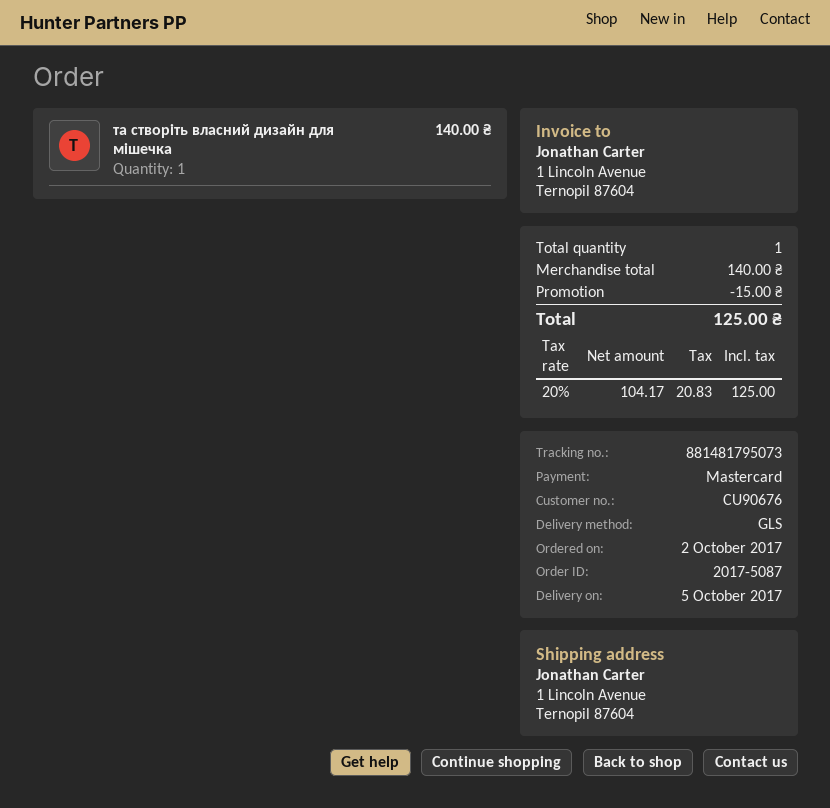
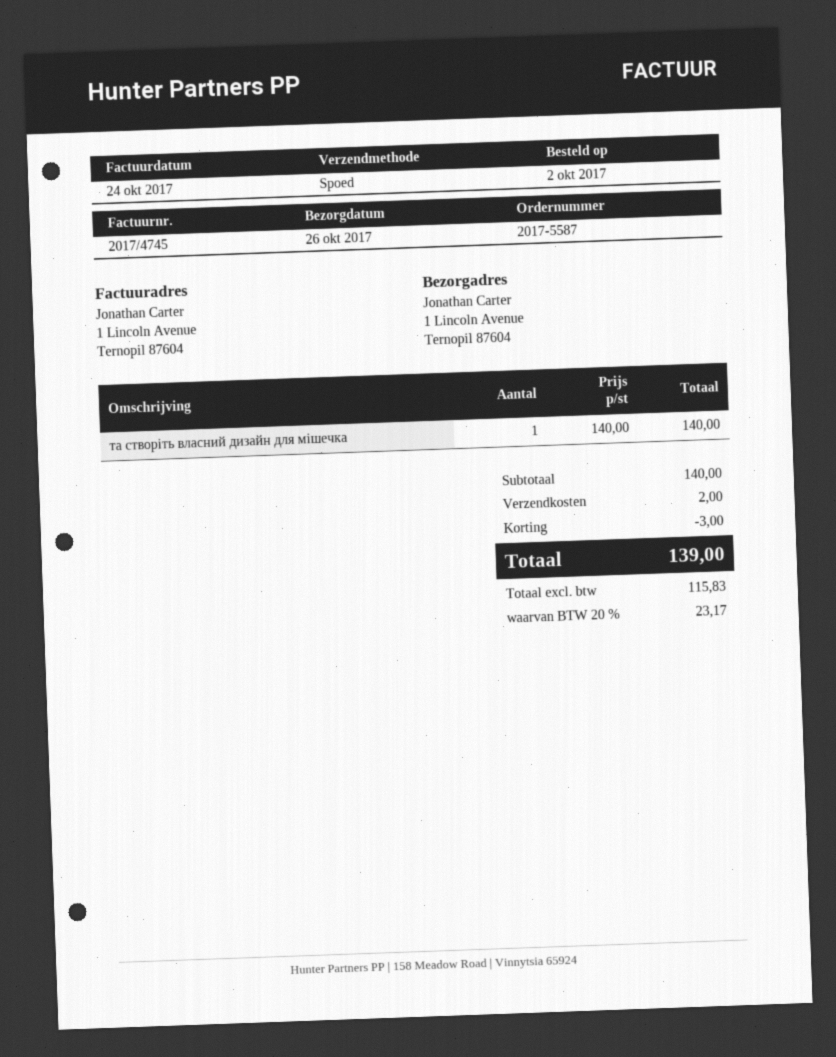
order number: 2017-5087 -> 2017-5587
delivery date: 2017-10-05 -> 2017-10-26
shipping method: GLS -> express
discount: 15.00 -> 3.00
shipping: none -> 2.00
net: 104.17 -> 115.83
tax: 20% = 20.83 -> 20% = 23.17
total: 125.00 -> 139.00

